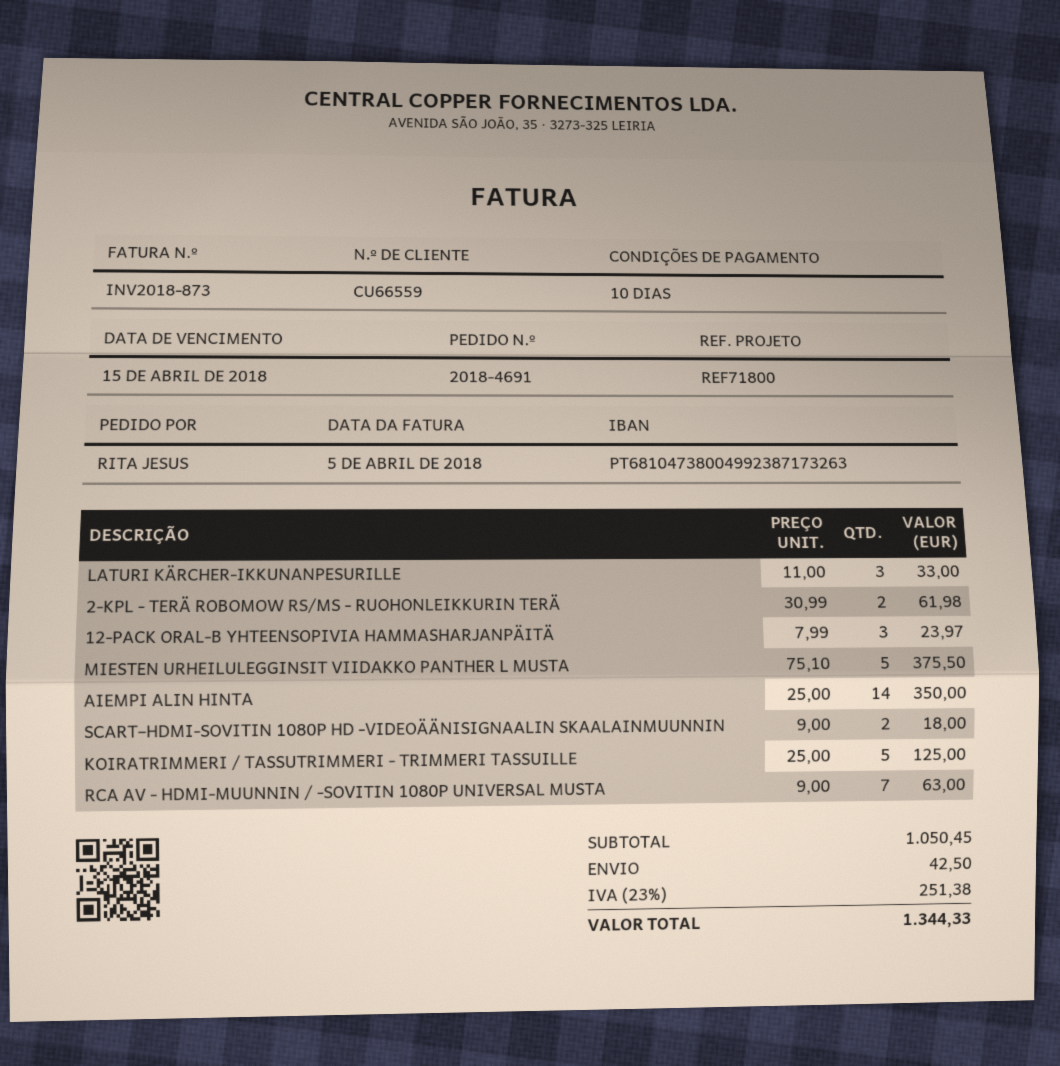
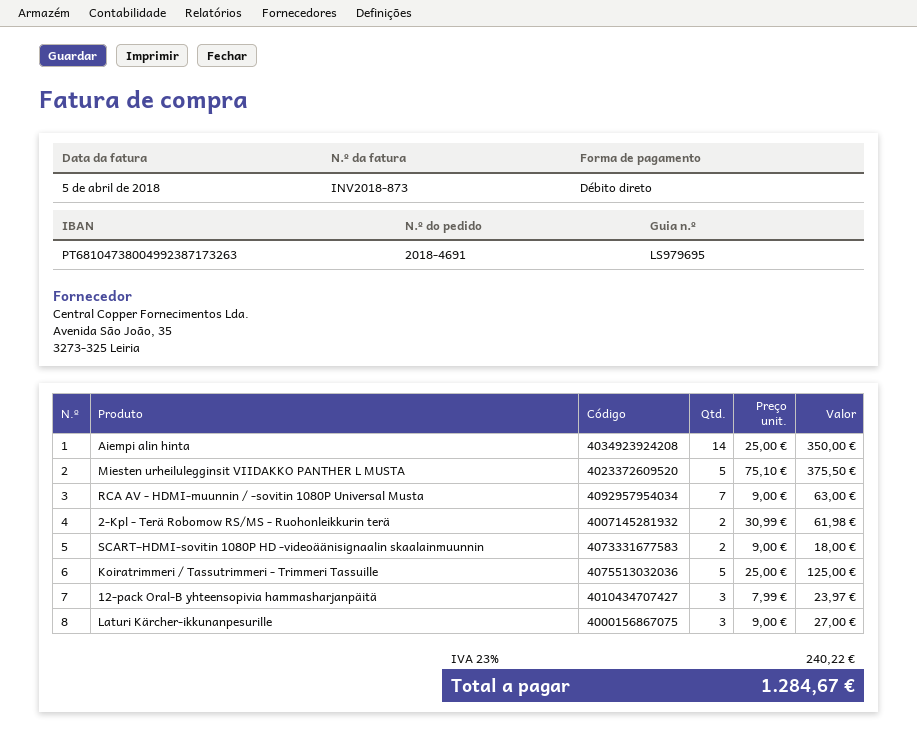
LATURI KÄRCHER-IKKUNANPESURILLE: 3 x 11.00 = 33.00 -> 3 x 9.00 = 27.00
shipping: 42.50 -> none
tax: 23% = 251.38 -> 23% = 240.22
total: 1344.33 -> 1284.67

